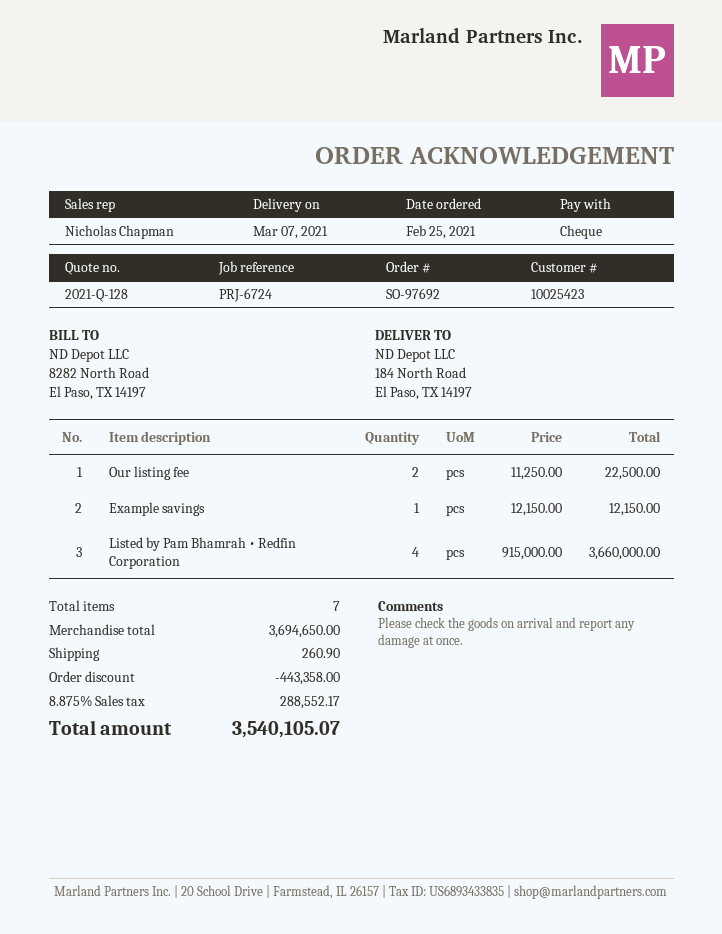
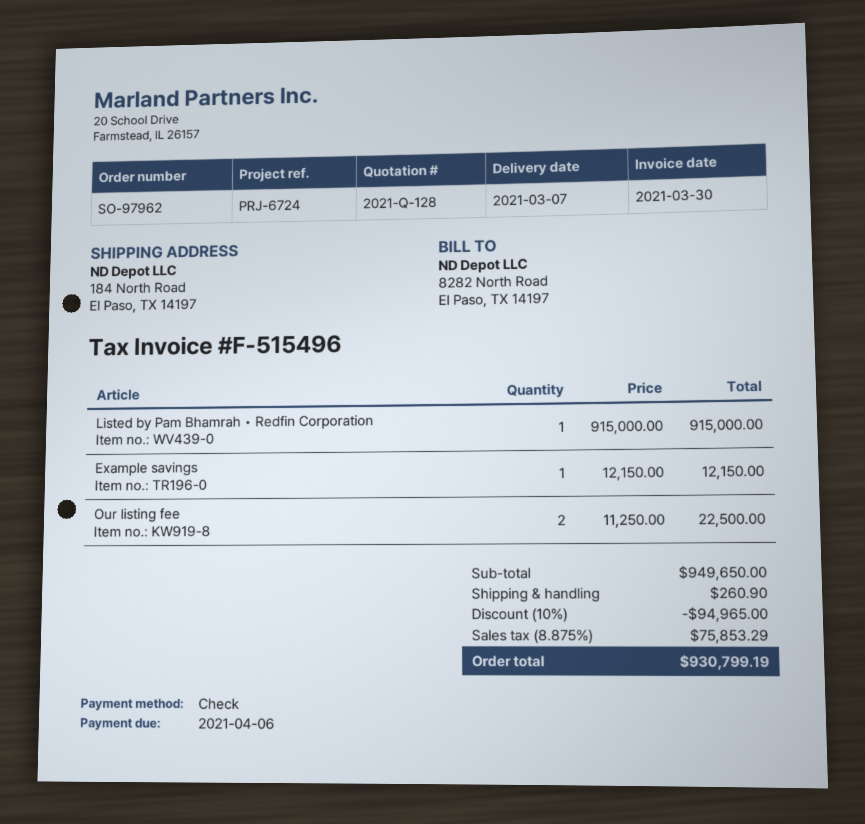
order number: SO-97692 -> SO-97962
Listed by Pam Bhamrah • Redfin Corporation: 4 x 915000.00 = 3660000.00 -> 1 x 915000.00 = 915000.00
subtotal: 3694650.00 -> 949650.00
discount: 443358.00 -> 94965.00
tax: 8.875% = 288552.17 -> 8.875% = 75853.29
total: 3540105.07 -> 930799.19

